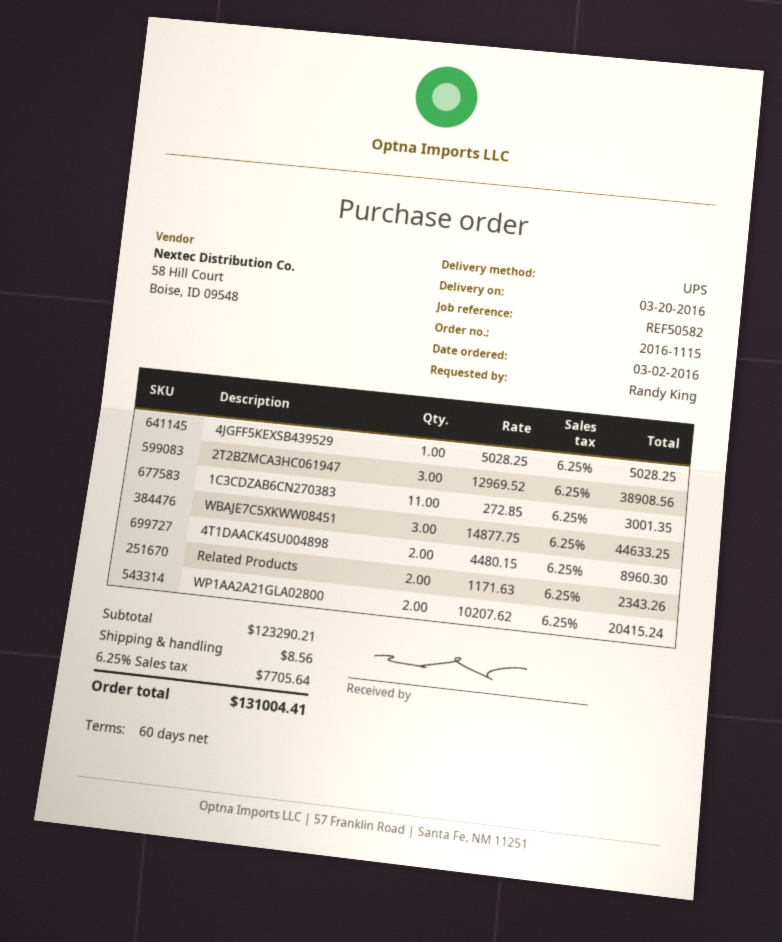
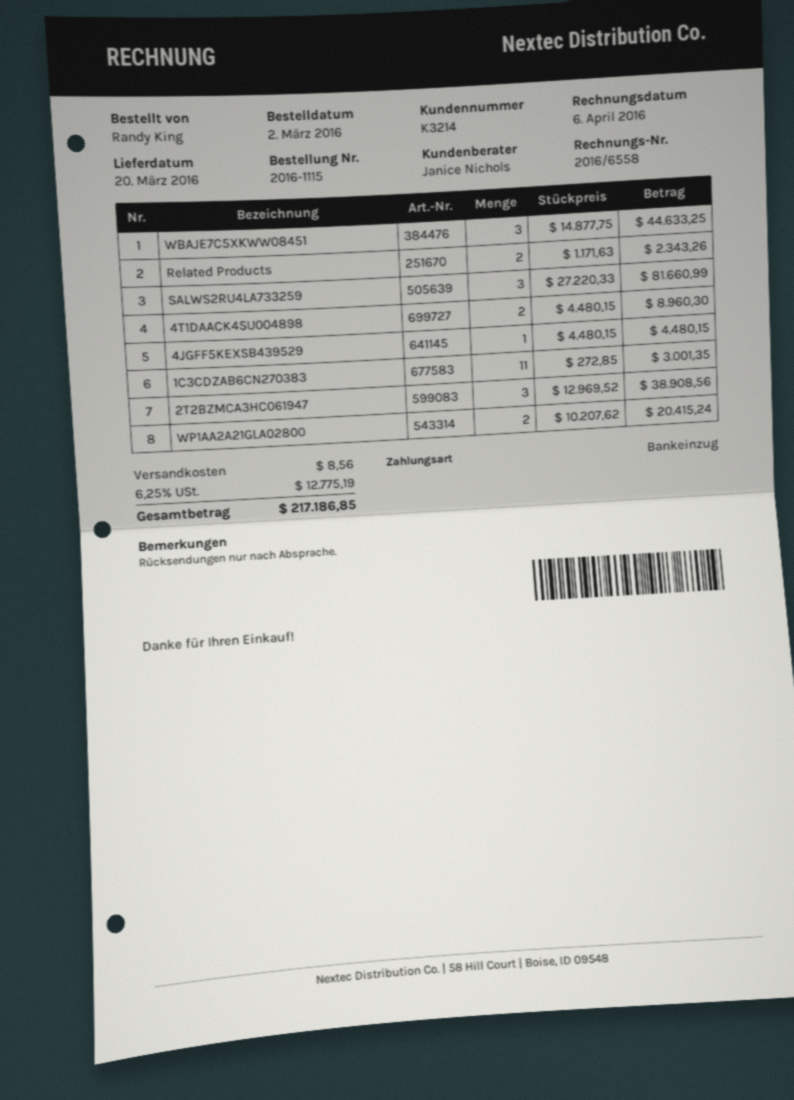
4JGFF5KEXSB439529: 1 x 5028.25 = 5028.25 -> 1 x 4480.15 = 4480.15
SALWS2RU4LA733259: none -> 3 x 27220.33 = 81660.99
tax: 6.25% = 7705.64 -> 6.25% = 12775.19
total: 131004.41 -> 217186.85

